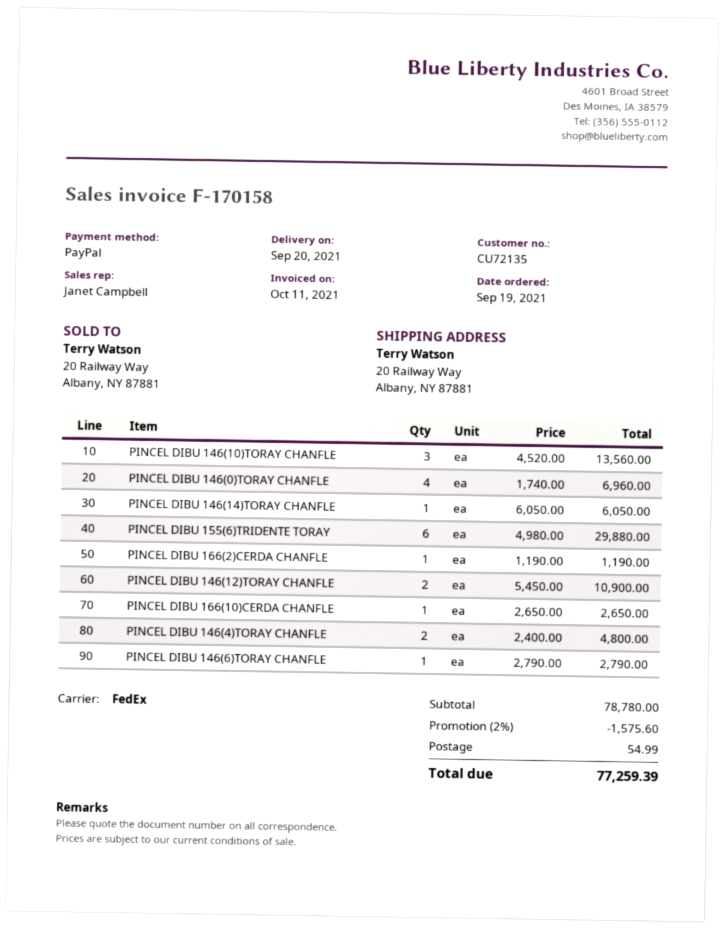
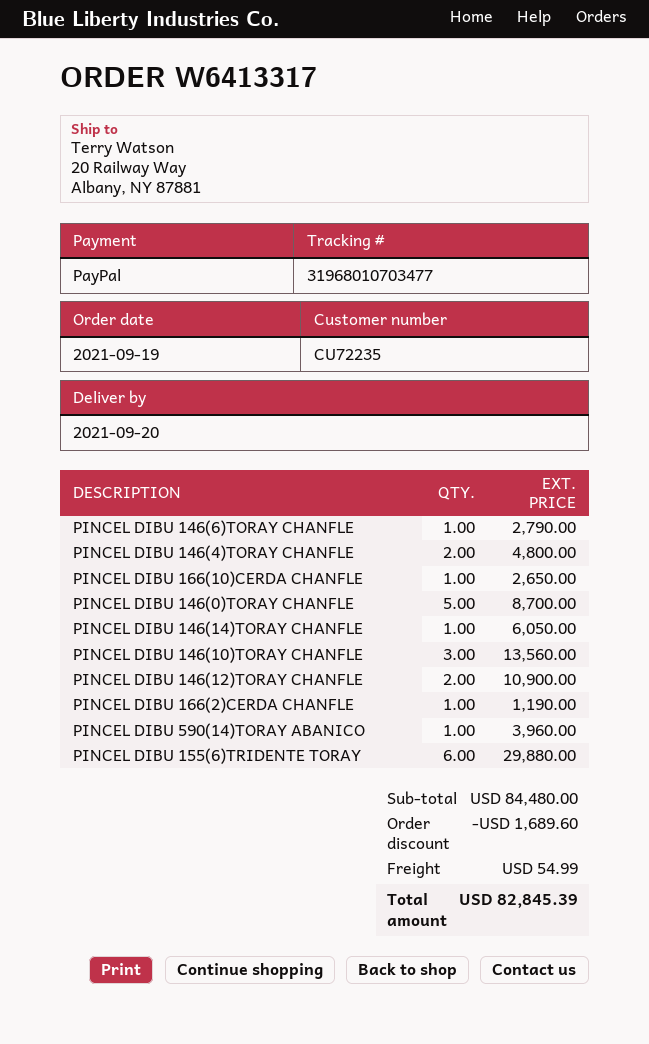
customer number: CU72135 -> CU72235
PINCEL DIBU 146(0)TORAY CHANFLE: 4 for 6960.00 -> 5 for 8700.00
PINCEL DIBU 590(14)TORAY ABANICO: none -> 1 for 3960.00
subtotal: 78780.00 -> 84480.00
discount: 1575.60 -> 1689.60
total: 77259.39 -> 82845.39

